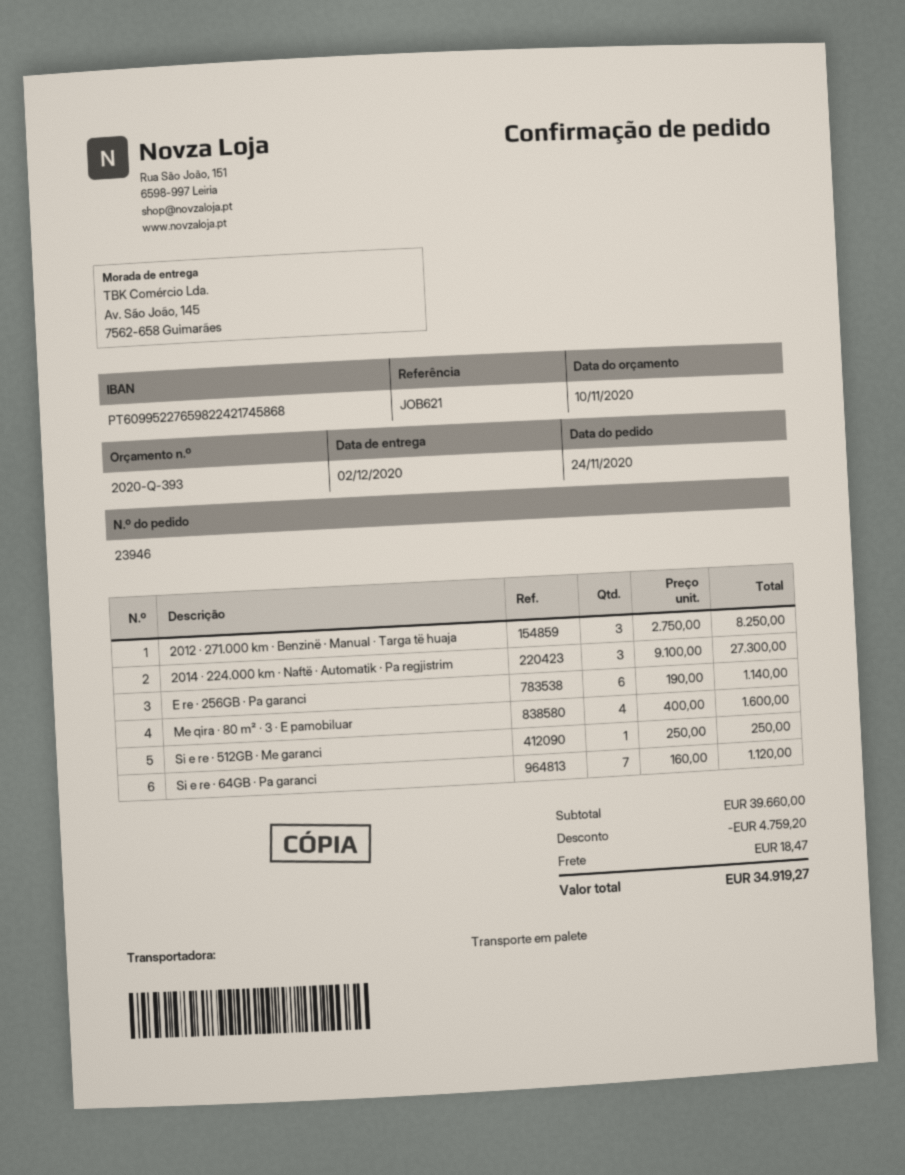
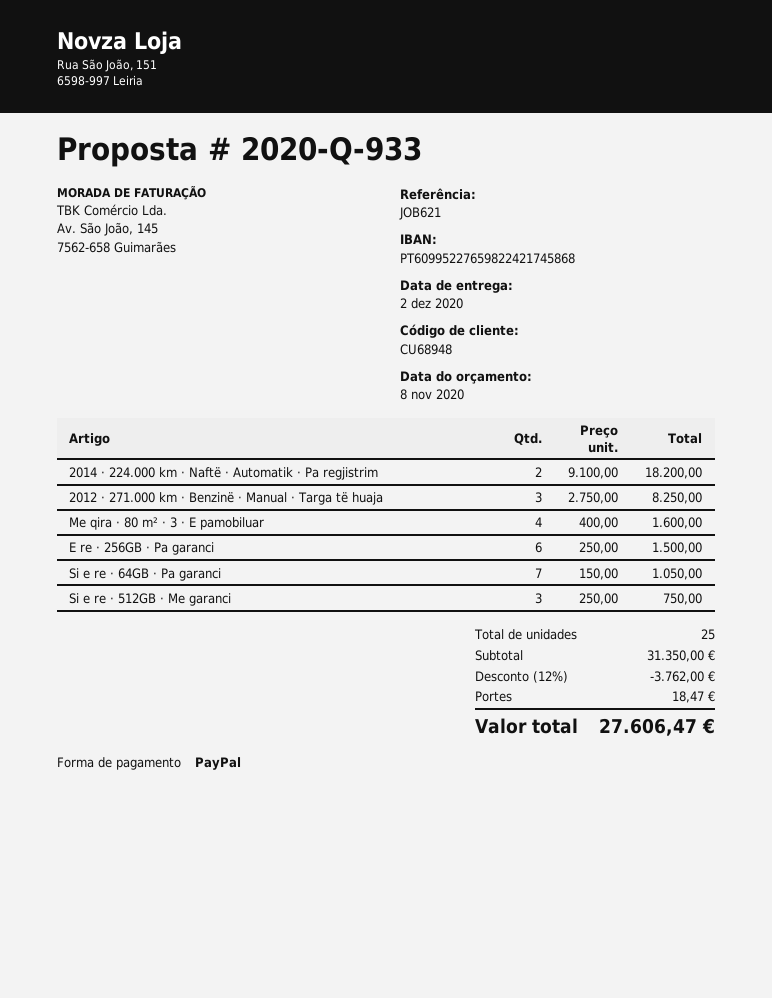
quote number: 2020-Q-393 -> 2020-Q-933
quote date: 2020-11-10 -> 2020-11-08
2014 · 224.000 km · Naftë · Automatik · Pa regjistrim: 3 x 9100.00 = 27300.00 -> 2 x 9100.00 = 18200.00
E re · 256GB · Pa garanci: 6 x 190.00 = 1140.00 -> 6 x 250.00 = 1500.00
Si e re · 512GB · Me garanci: 1 x 250.00 = 250.00 -> 3 x 250.00 = 750.00
Si e re · 64GB · Pa garanci: 7 x 160.00 = 1120.00 -> 7 x 150.00 = 1050.00
subtotal: 39660.00 -> 31350.00
discount: 4759.20 -> 3762.00
total: 34919.27 -> 27606.47

